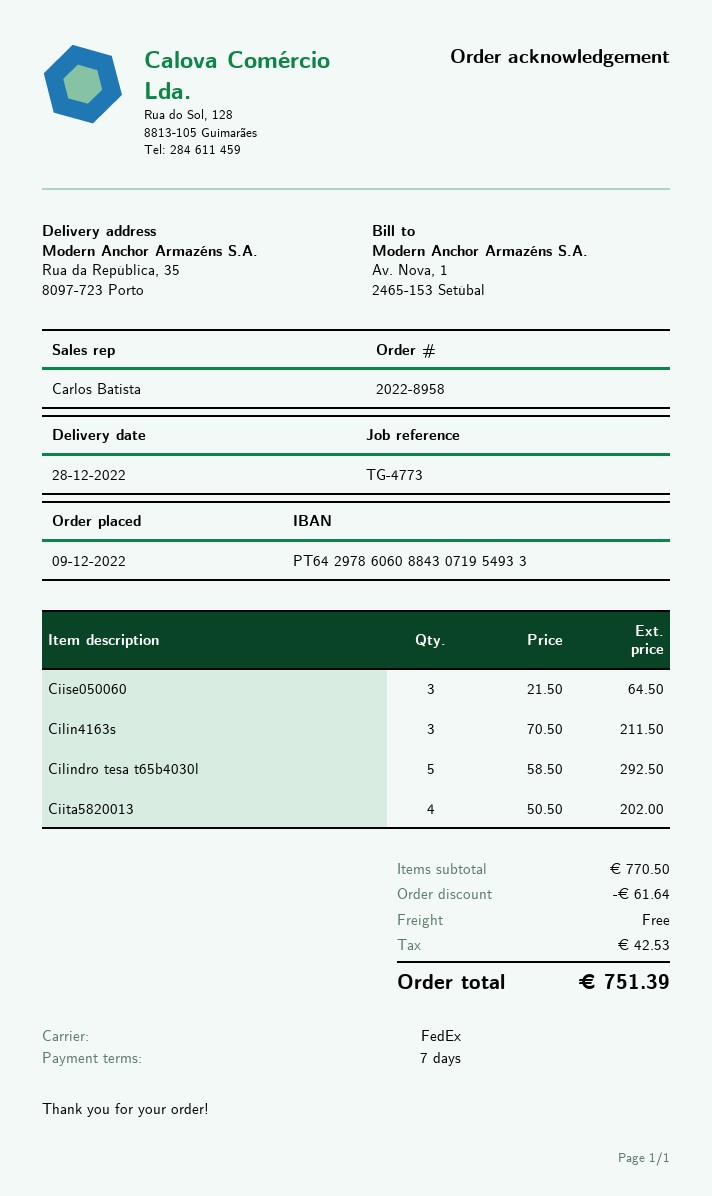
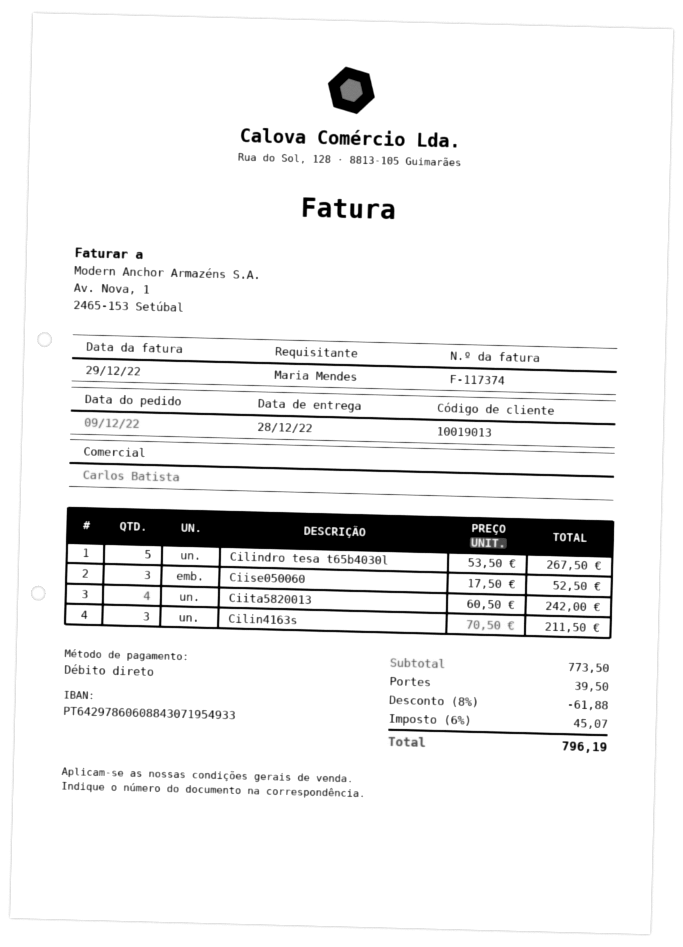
Ciise050060: 3 x 21.50 = 64.50 -> 3 x 17.50 = 52.50
Cilindro tesa t65b4030l: 5 x 58.50 = 292.50 -> 5 x 53.50 = 267.50
Ciita5820013: 4 x 50.50 = 202.00 -> 4 x 60.50 = 242.00
subtotal: 770.50 -> 773.50
discount: 61.64 -> 61.88
shipping: 0.00 -> 39.50
tax: 42.53 -> 45.07
total: 751.39 -> 796.19

